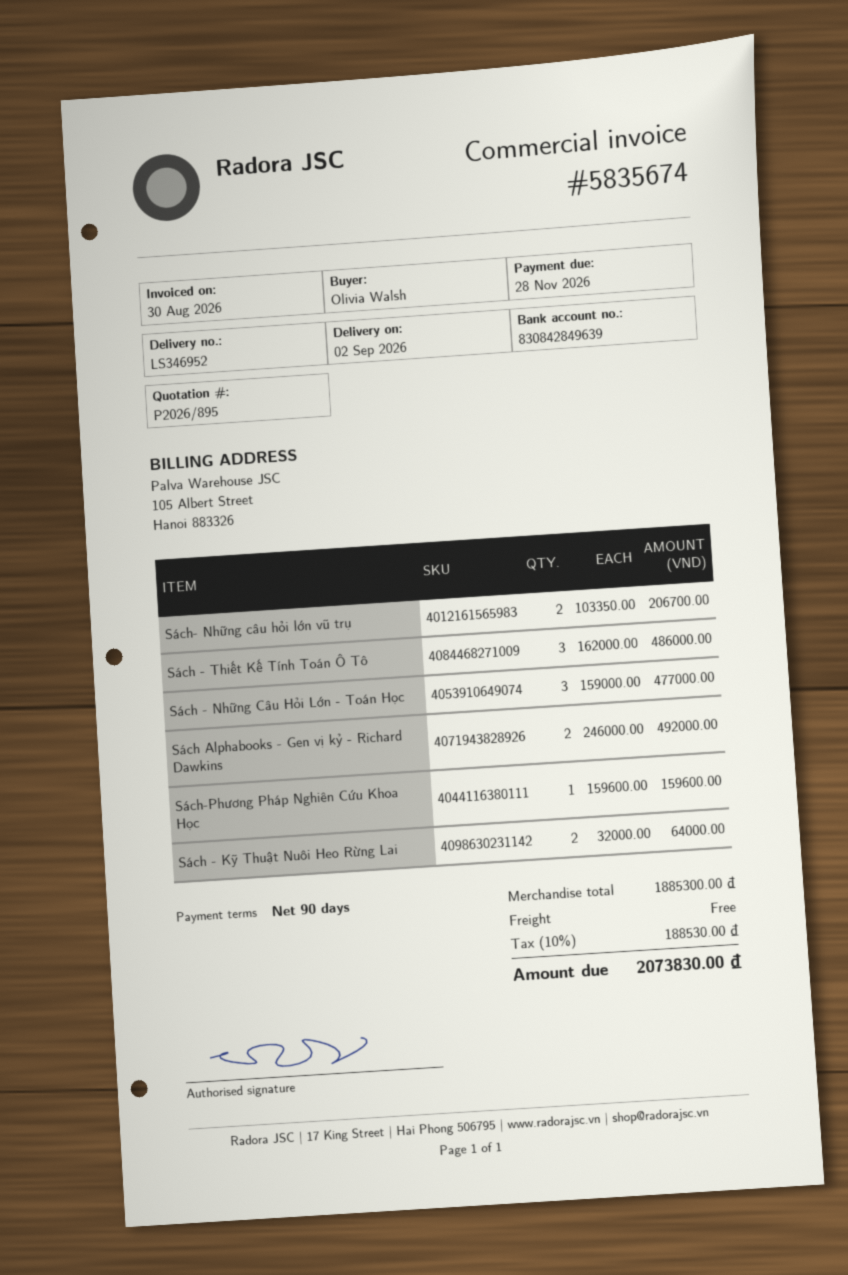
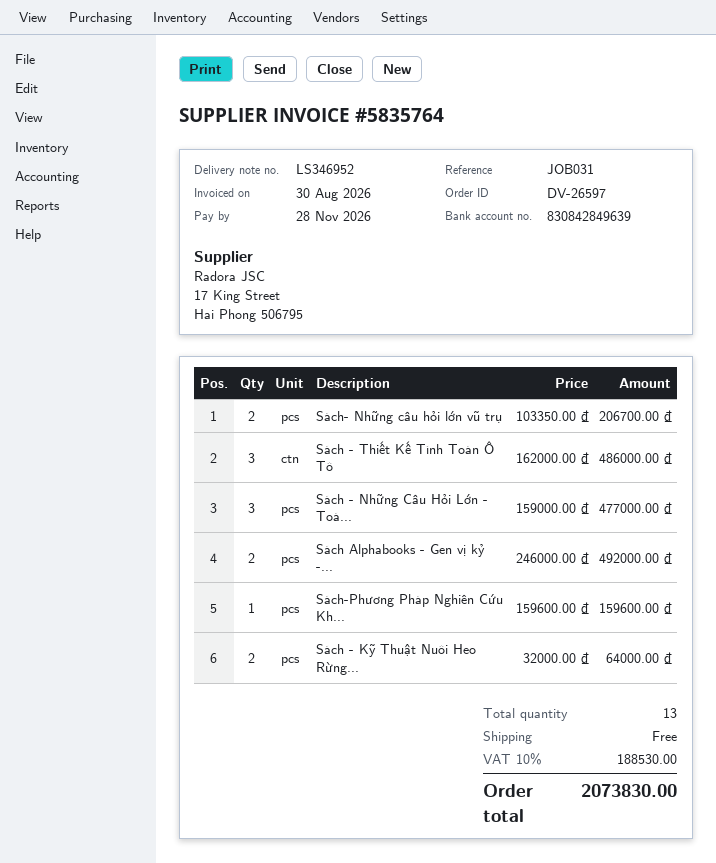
invoice number: 5835674 -> 5835764

